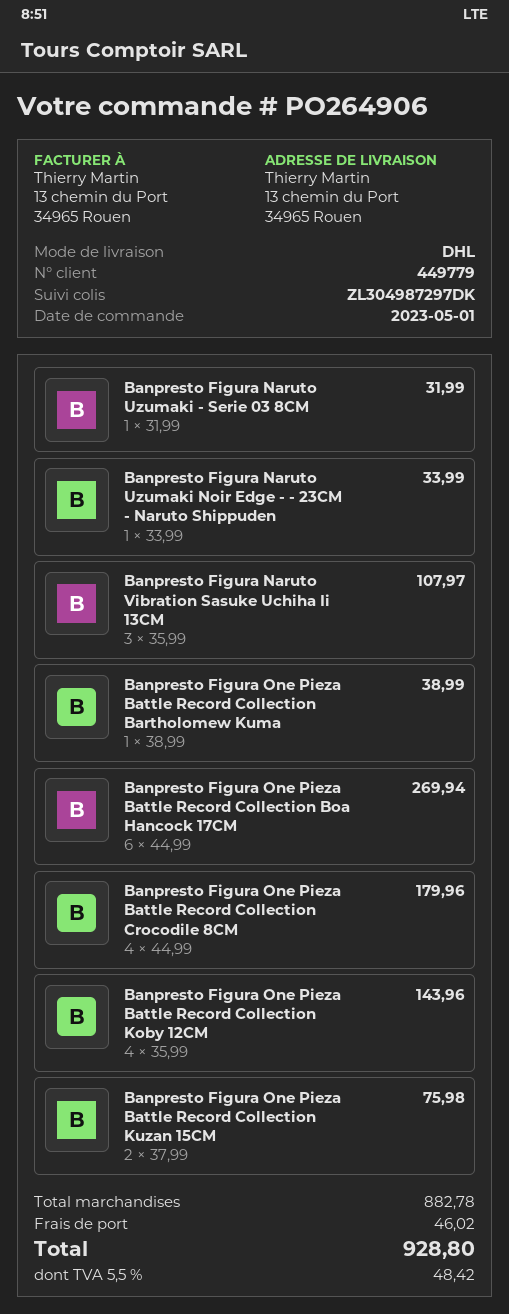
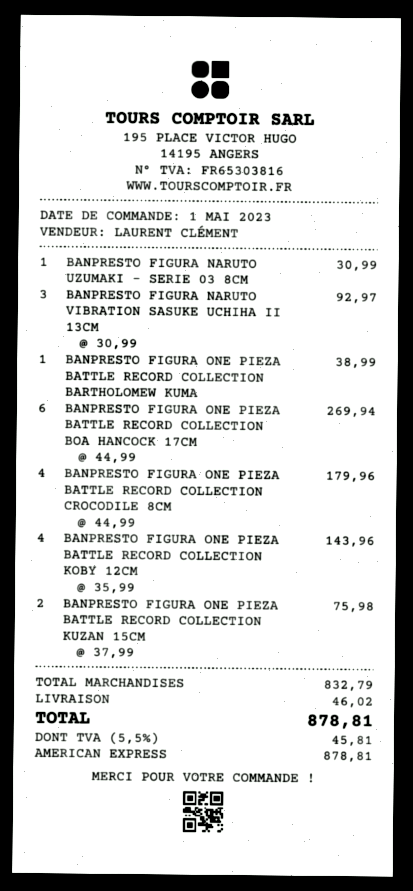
Banpresto Figura Naruto Uzumaki - Serie 03 8CM: 1 x 31.99 = 31.99 -> 1 x 30.99 = 30.99
Banpresto Figura Naruto Uzumaki Noir Edge - - 23CM - Naruto Shippuden: 1 x 33.99 = 33.99 -> none
Banpresto Figura Naruto Vibration Sasuke Uchiha Ii 13CM: 3 x 35.99 = 107.97 -> 3 x 30.99 = 92.97
subtotal: 882.78 -> 832.79
tax: 5.5% = 48.42 -> 5.5% = 45.81
total: 928.80 -> 878.81

